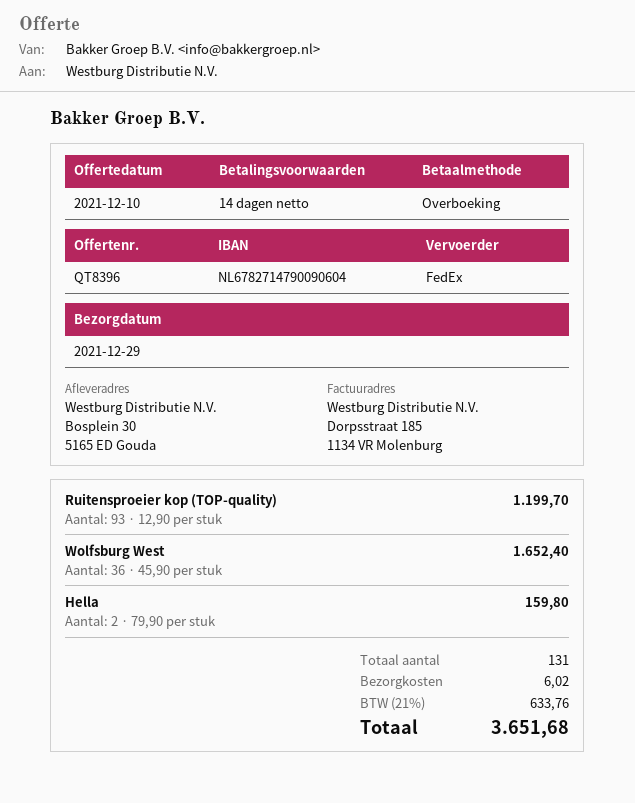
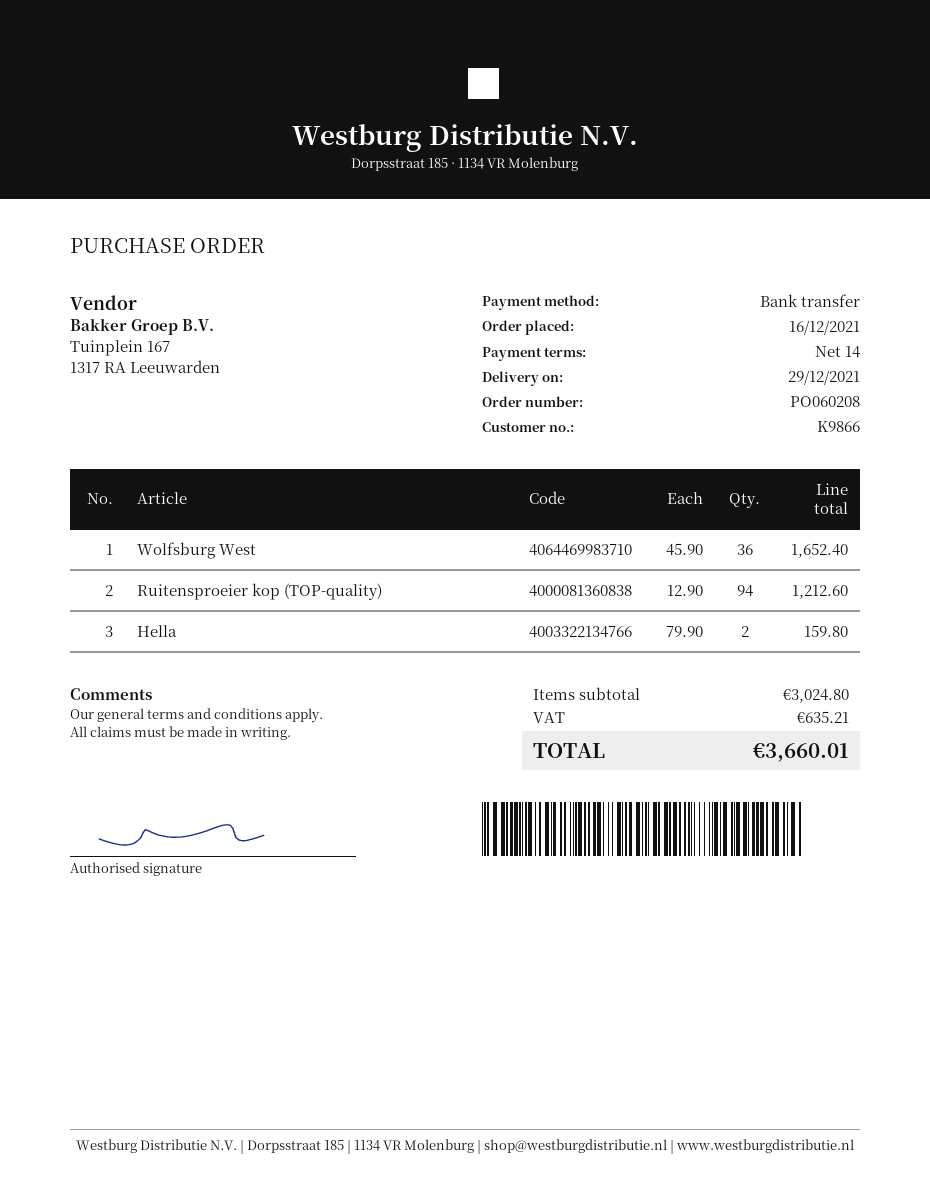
Ruitensproeier kop (TOP-quality): 93 x 12.90 = 1199.70 -> 94 x 12.90 = 1212.60
shipping: 6.02 -> none
tax: 633.76 -> 635.21
total: 3651.68 -> 3660.01

